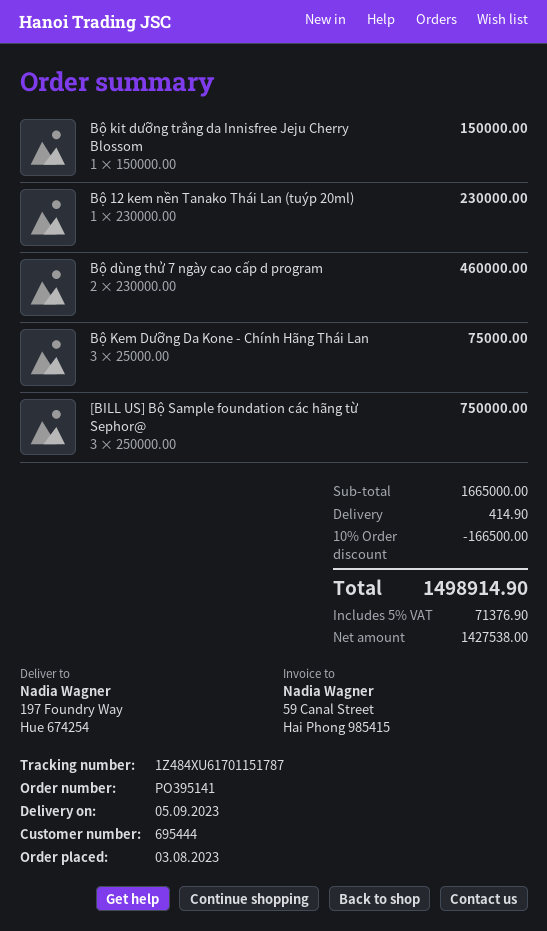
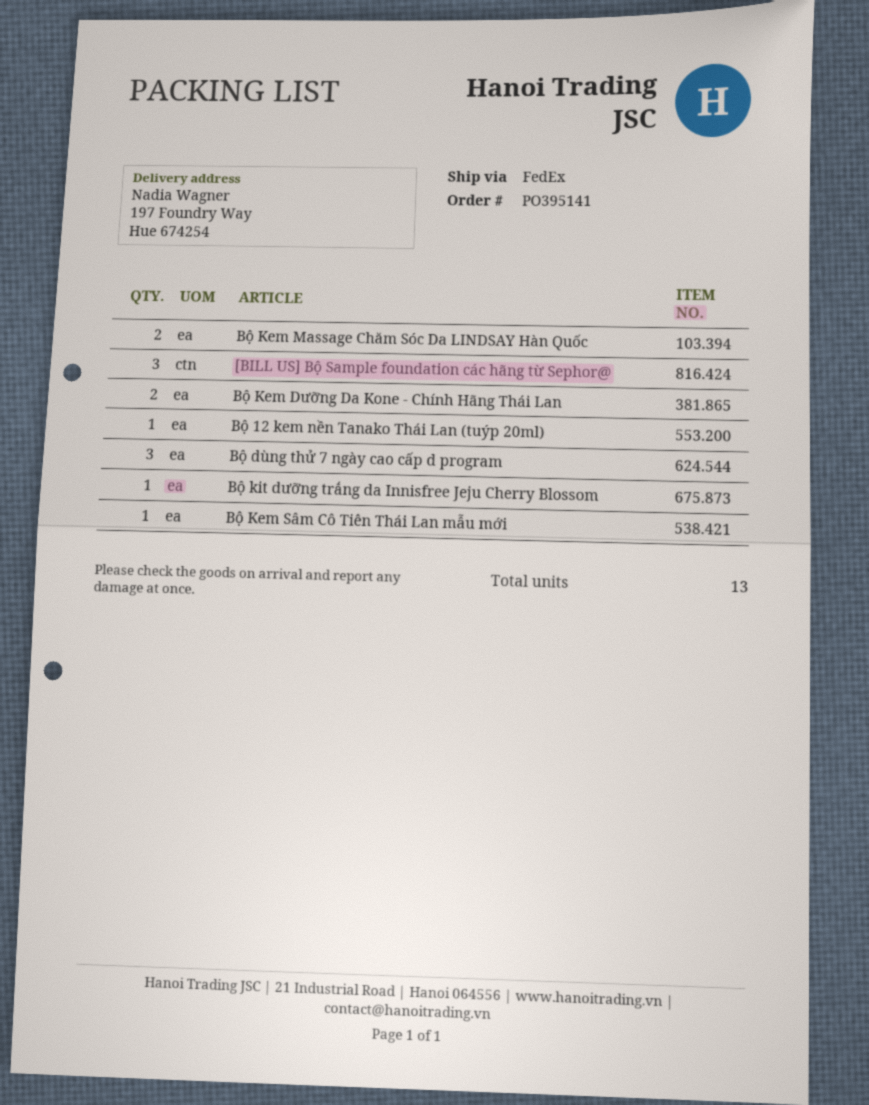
Bộ dùng thử 7 ngày cao cấp d program: 2 -> 3
Bộ Kem Dưỡng Da Kone - Chính Hãng Thái Lan: 3 -> 2
Bộ Kem Massage Chăm Sóc Da LINDSAY Hàn Quốc: none -> 2
Bộ Kem Sâm Cô Tiên Thái Lan mẫu mới: none -> 1

